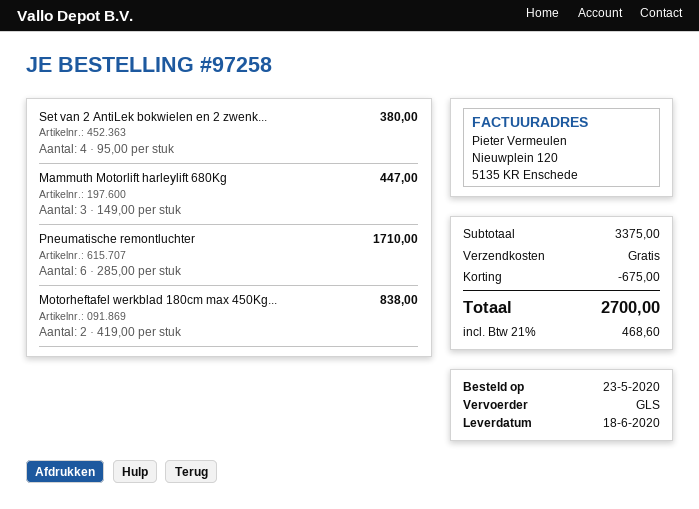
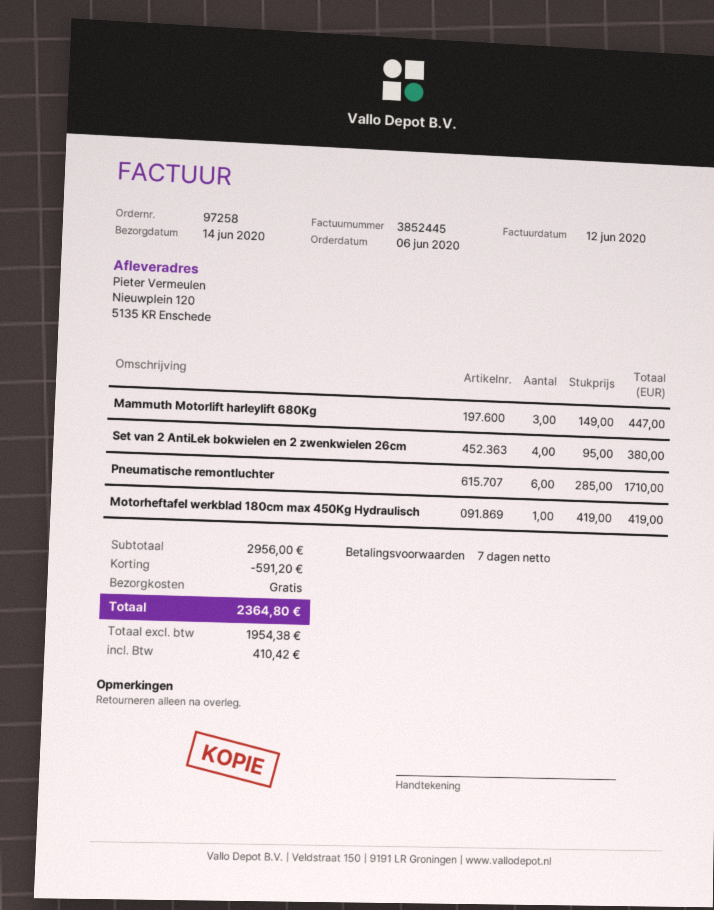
order date: 2020-05-23 -> 2020-06-06
delivery date: 2020-06-18 -> 2020-06-14
Motorheftafel werkblad 180cm max 450Kg...: 2 x 419.00 = 838.00 -> 1 x 419.00 = 419.00
subtotal: 3375.00 -> 2956.00
discount: 675.00 -> 591.20
tax: 468.60 -> 410.42
total: 2700.00 -> 2364.80

